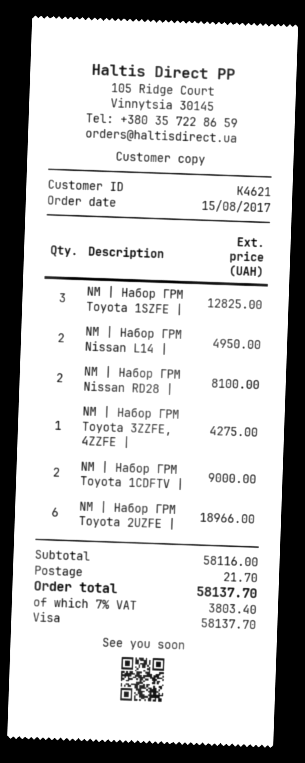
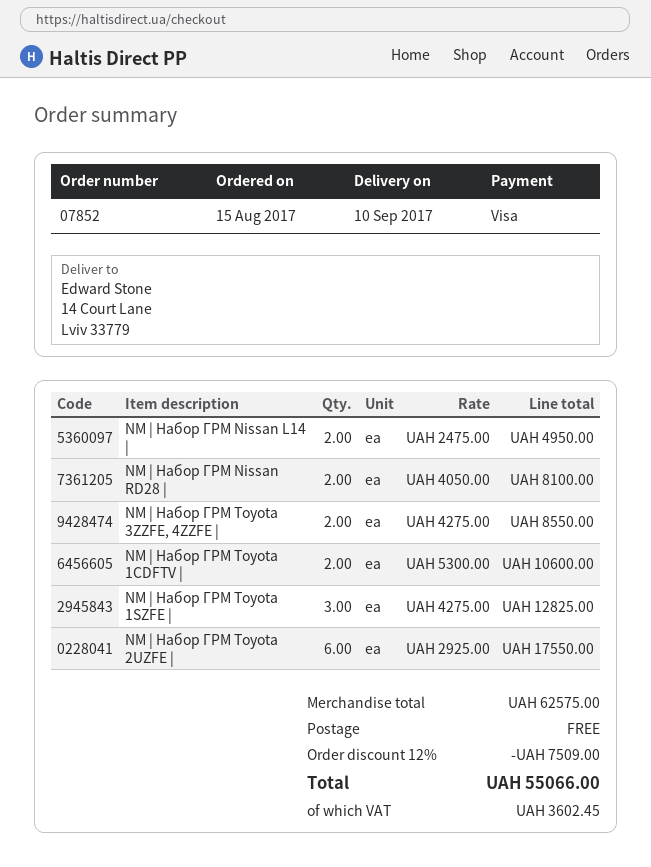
NM | Набор ГРМ Toyota 3ZZFE, 4ZZFE |: 1 for 4275.00 -> 2 for 8550.00
NM | Набор ГРМ Toyota 1CDFTV |: 2 for 9000.00 -> 2 for 10600.00
NM | Набор ГРМ Toyota 2UZFE |: 6 for 18966.00 -> 6 for 17550.00
subtotal: 58116.00 -> 62575.00
discount: none -> 12% = 7509.00
shipping: 21.70 -> 0.00
tax: 3803.40 -> 3602.45
total: 58137.70 -> 55066.00

